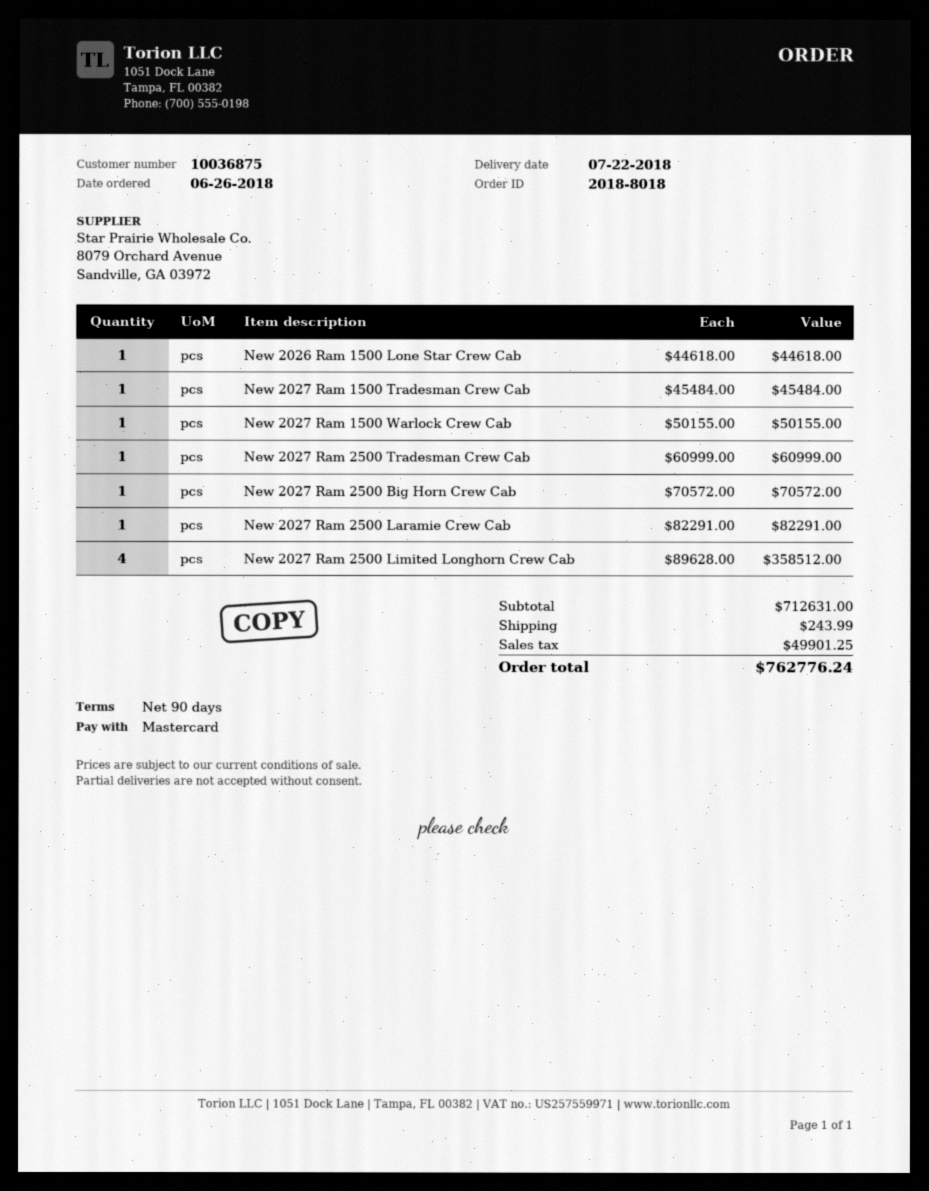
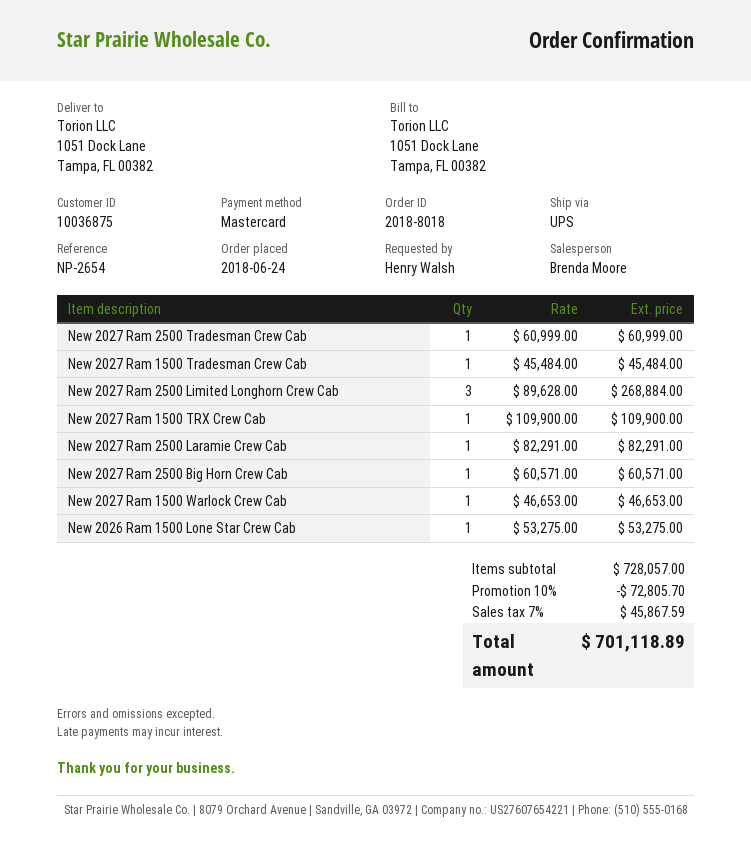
order date: 2018-06-26 -> 2018-06-24
New 2026 Ram 1500 Lone Star Crew Cab: 1 x 44618.00 = 44618.00 -> 1 x 53275.00 = 53275.00
New 2027 Ram 1500 Warlock Crew Cab: 1 x 50155.00 = 50155.00 -> 1 x 46653.00 = 46653.00
New 2027 Ram 2500 Big Horn Crew Cab: 1 x 70572.00 = 70572.00 -> 1 x 60571.00 = 60571.00
New 2027 Ram 2500 Limited Longhorn Crew Cab: 4 x 89628.00 = 358512.00 -> 3 x 89628.00 = 268884.00
New 2027 Ram 1500 TRX Crew Cab: none -> 1 x 109900.00 = 109900.00
subtotal: 712631.00 -> 728057.00
discount: none -> 10% = 72805.70
shipping: 243.99 -> none
tax: 49901.25 -> 45867.59
total: 762776.24 -> 701118.89

